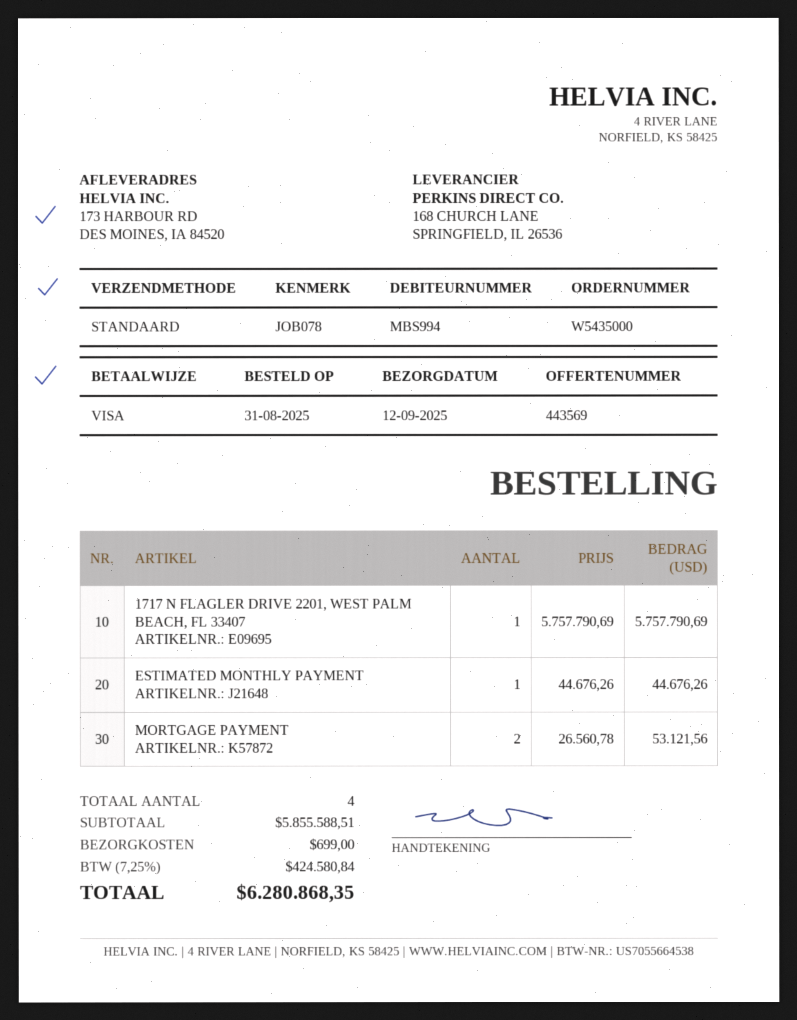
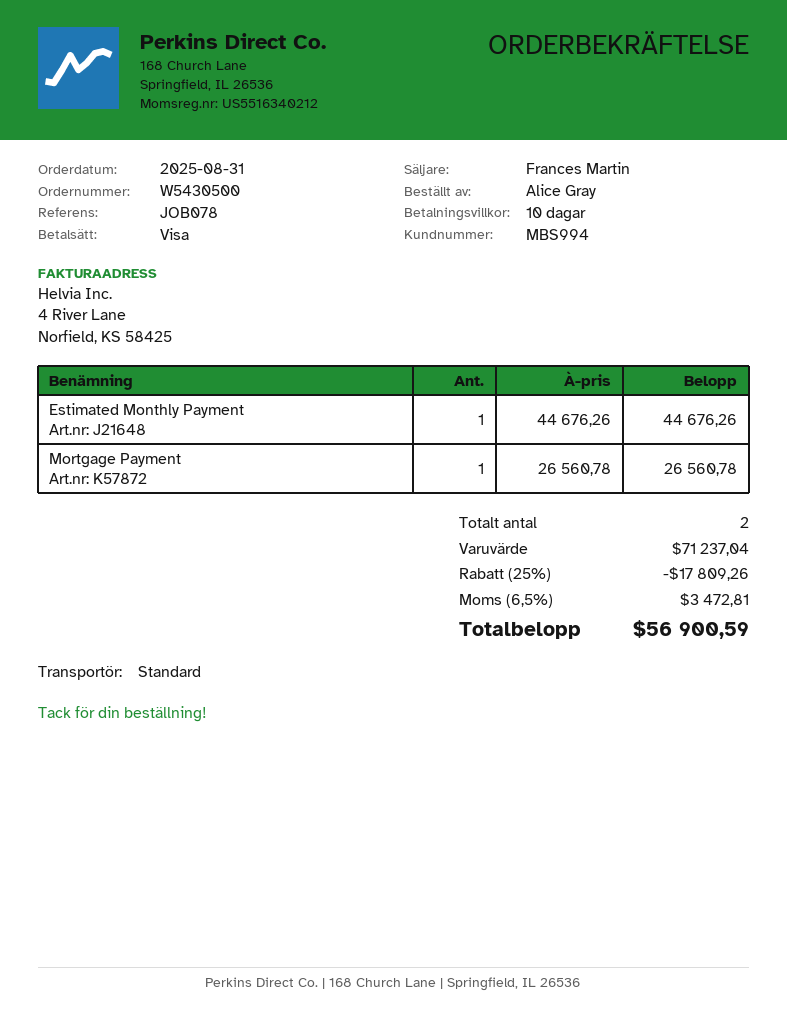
order number: W5435000 -> W5430500
1717 N FLAGLER DRIVE 2201, WEST PALM BEACH, FL 33407: 1 x 5757790.69 = 5757790.69 -> none
MORTGAGE PAYMENT: 2 x 26560.78 = 53121.56 -> 1 x 26560.78 = 26560.78
total quantity: 4 -> 2
subtotal: 5855588.51 -> 71237.04
discount: none -> 25% = 17809.26
shipping: 699.00 -> none
tax: 7.25% = 424580.84 -> 6.5% = 3472.81
total: 6280868.35 -> 56900.59

